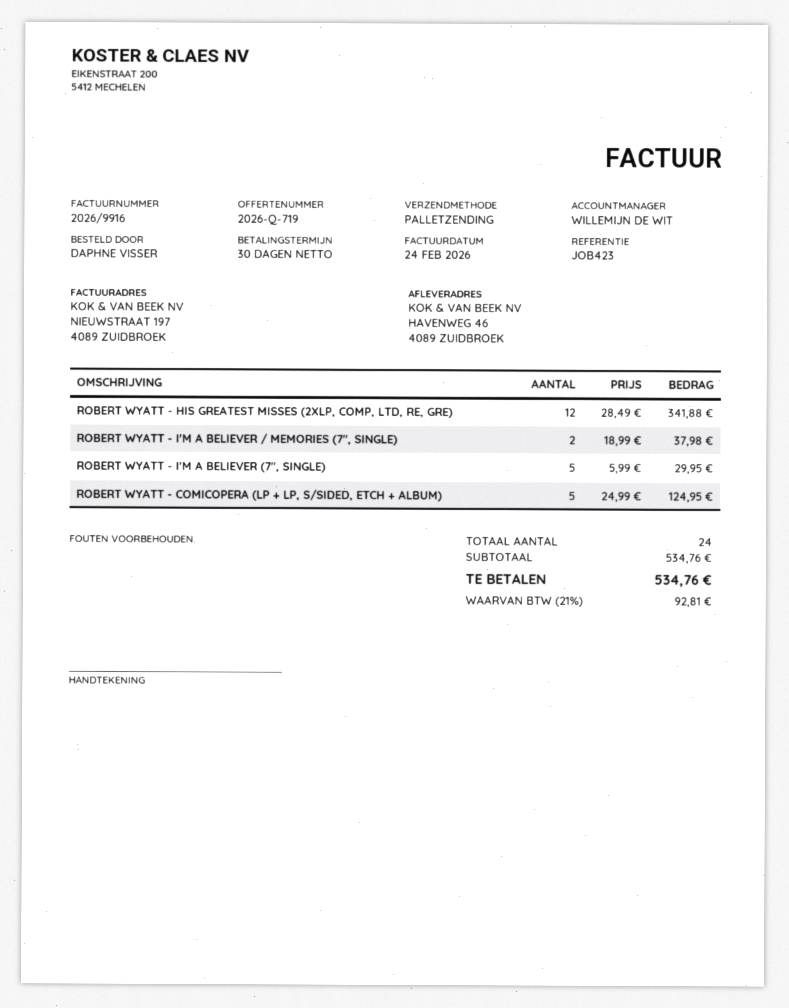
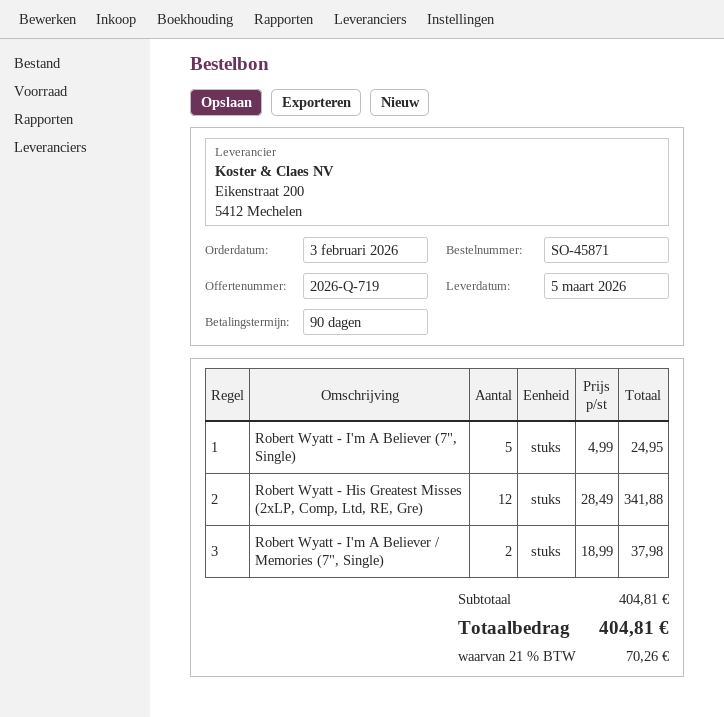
payment terms: 30 days -> 90 days
ROBERT WYATT - I'M A BELIEVER (7", SINGLE): 5 x 5.99 = 29.95 -> 5 x 4.99 = 24.95
ROBERT WYATT - COMICOPERA (LP + LP, S/SIDED, ETCH + ALBUM): 5 x 24.99 = 124.95 -> none
subtotal: 534.76 -> 404.81
tax: 21% = 92.81 -> 21% = 70.26
total: 534.76 -> 404.81

